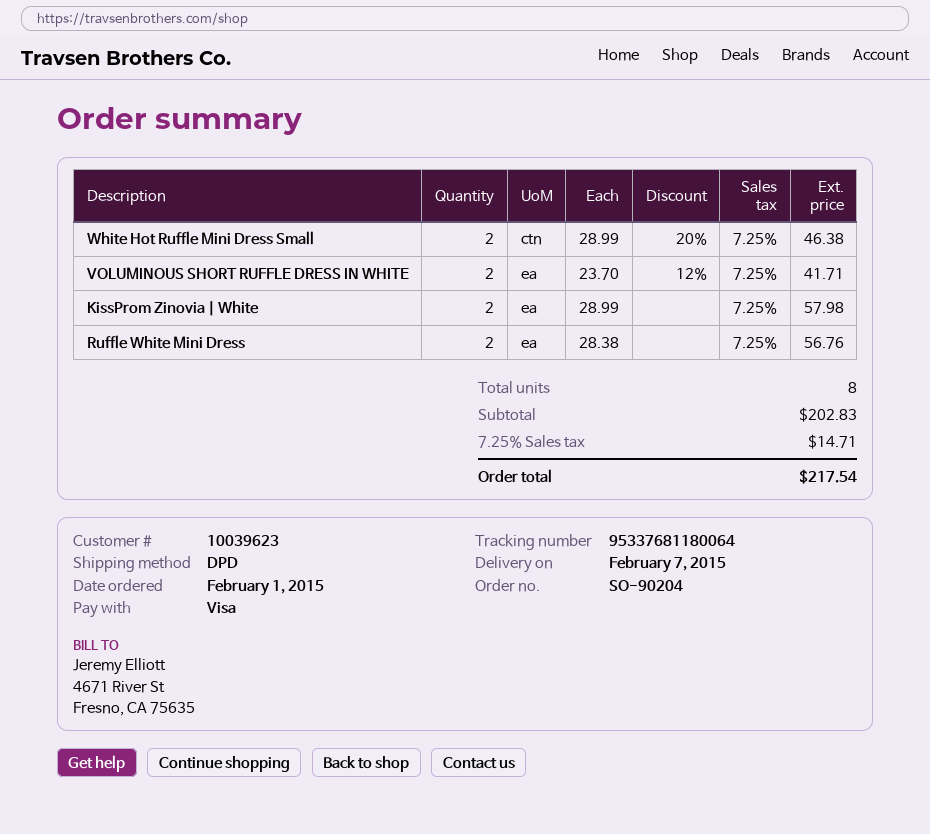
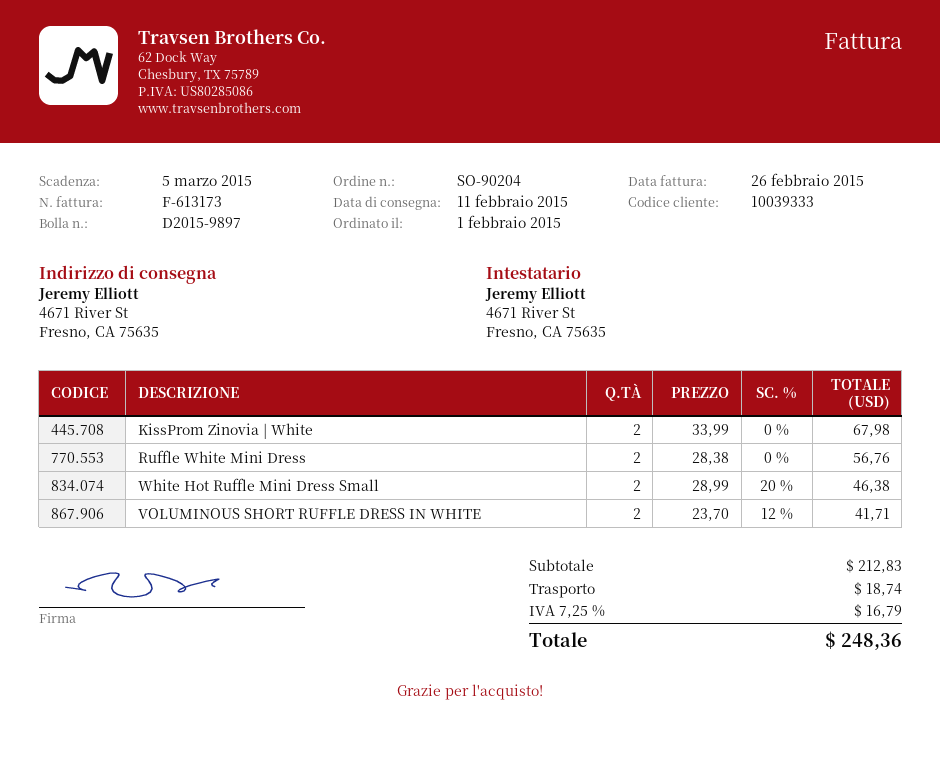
delivery date: 2015-02-07 -> 2015-02-11
customer number: 10039623 -> 10039333
KissProm Zinovia | White: 2 x 28.99 = 57.98 -> 2 x 33.99 = 67.98
subtotal: 202.83 -> 212.83
shipping: none -> 18.74
tax: 7.25% = 14.71 -> 7.25% = 16.79
total: 217.54 -> 248.36

